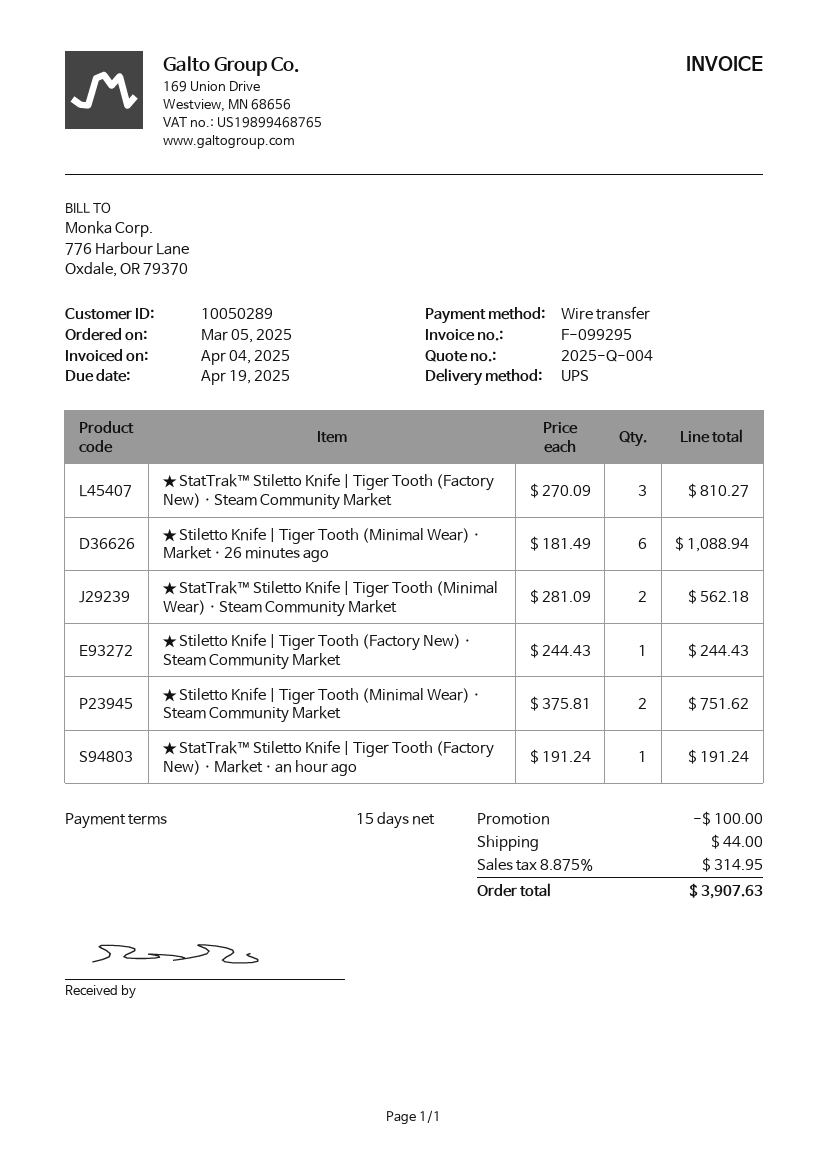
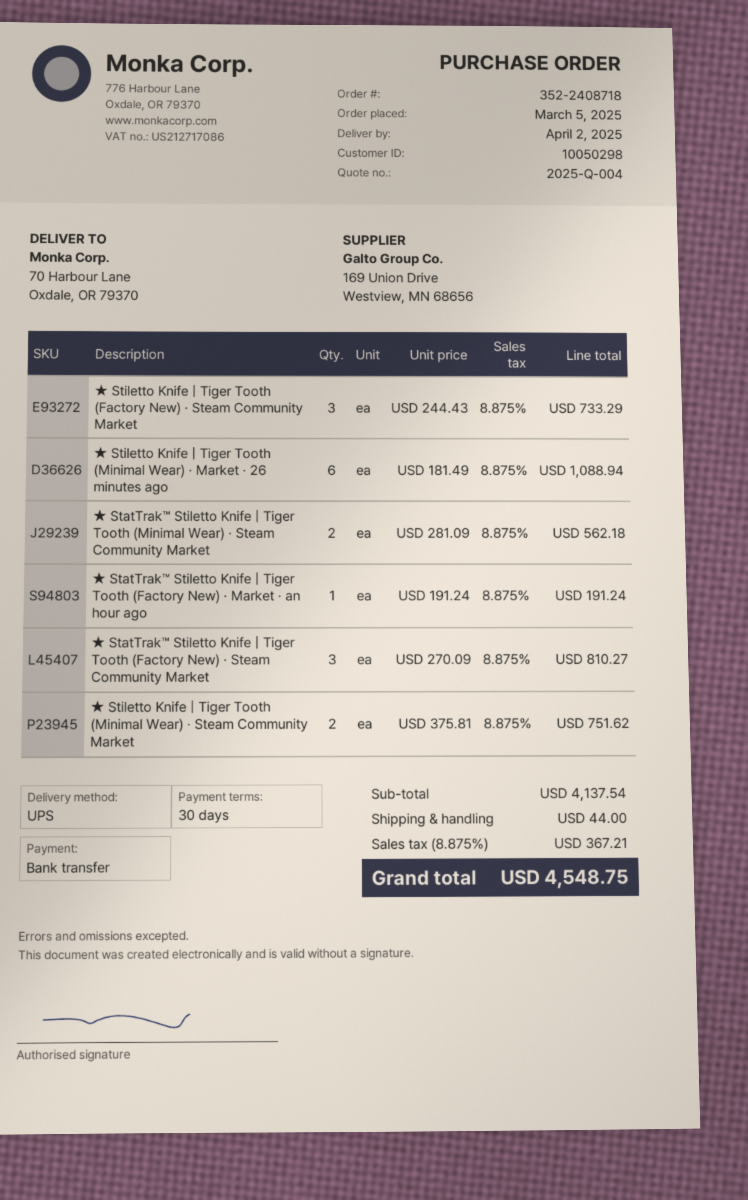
payment terms: 15 days -> 30 days
customer number: 10050289 -> 10050298
★ Stiletto Knife | Tiger Tooth (Factory New) · Steam Community Market: 1 x 244.43 = 244.43 -> 3 x 244.43 = 733.29
discount: 100.00 -> none
tax: 8.875% = 314.95 -> 8.875% = 367.21
total: 3907.63 -> 4548.75

